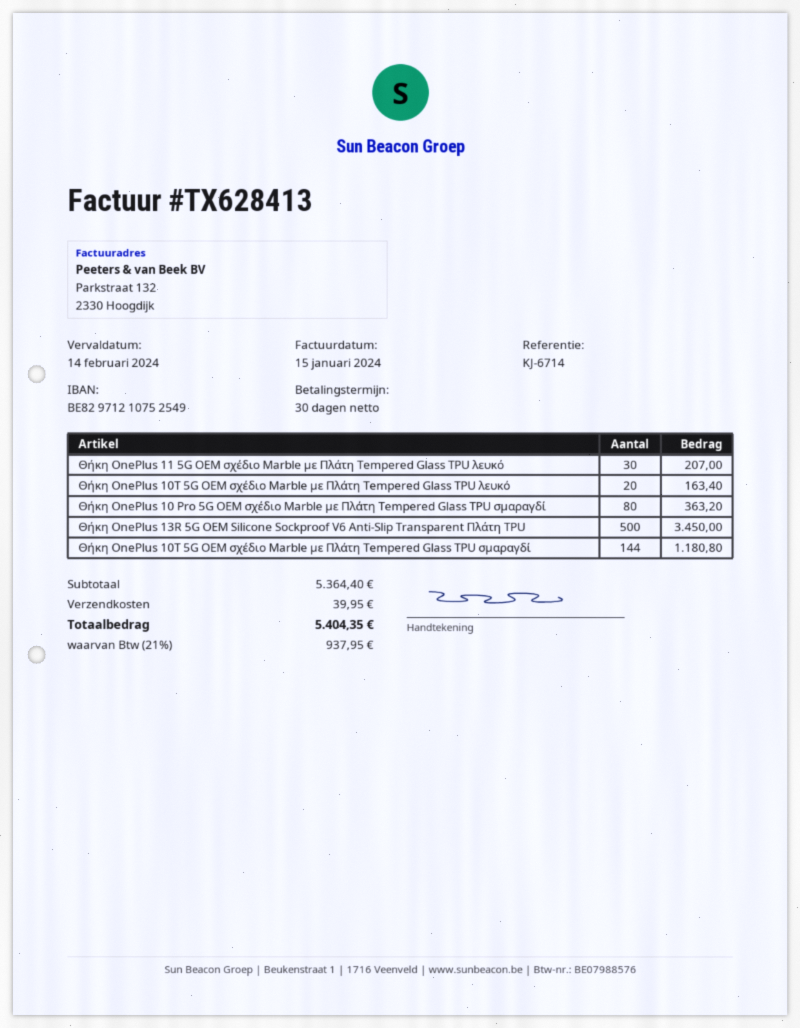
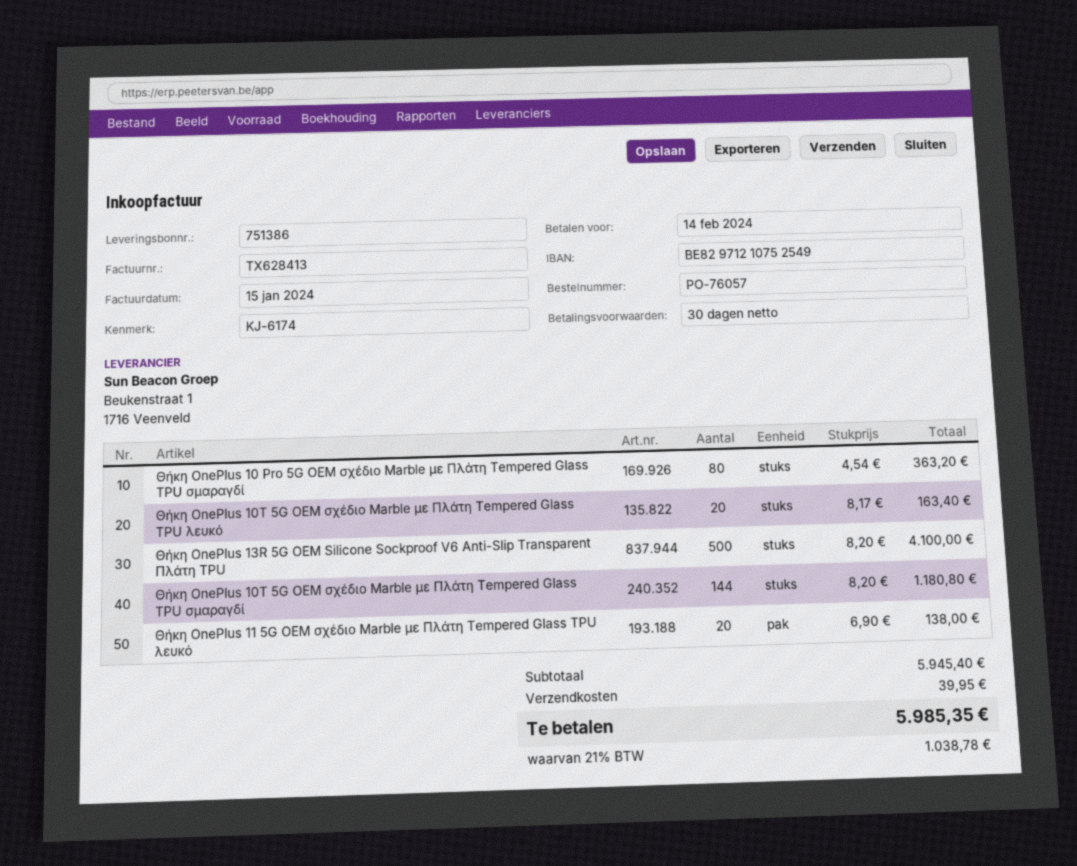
reference: KJ-6714 -> KJ-6174
Θήκη OnePlus 11 5G OEM σχέδιο Marble με Πλάτη Tempered Glass TPU λευκό: 30 for 207.00 -> 20 for 138.00
Θήκη OnePlus 13R 5G OEM Silicone Sockproof V6 Anti-Slip Transparent Πλάτη TPU: 500 for 3450.00 -> 500 for 4100.00
subtotal: 5364.40 -> 5945.40
tax: 21% = 937.95 -> 21% = 1038.78
total: 5404.35 -> 5985.35

